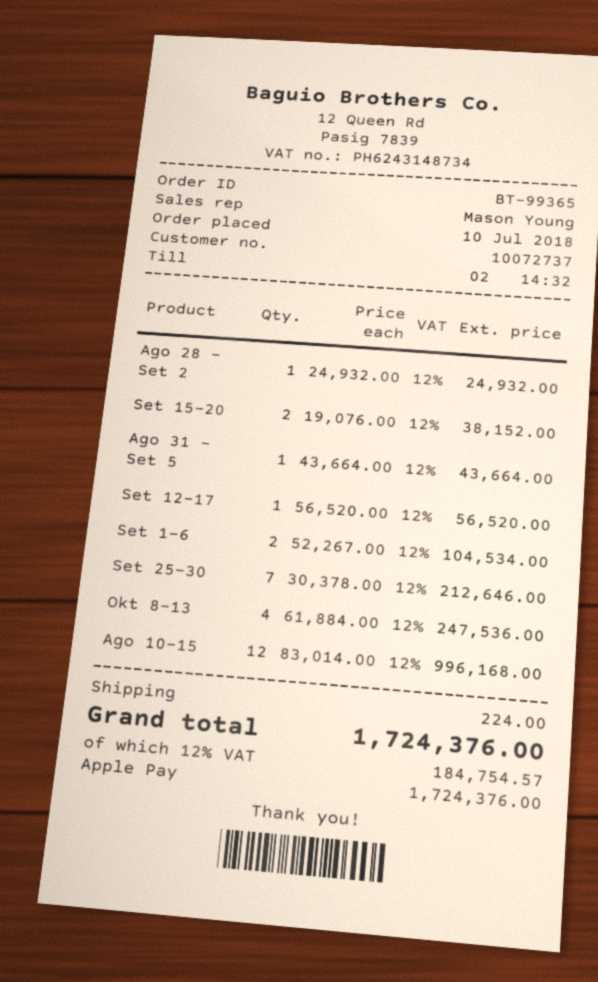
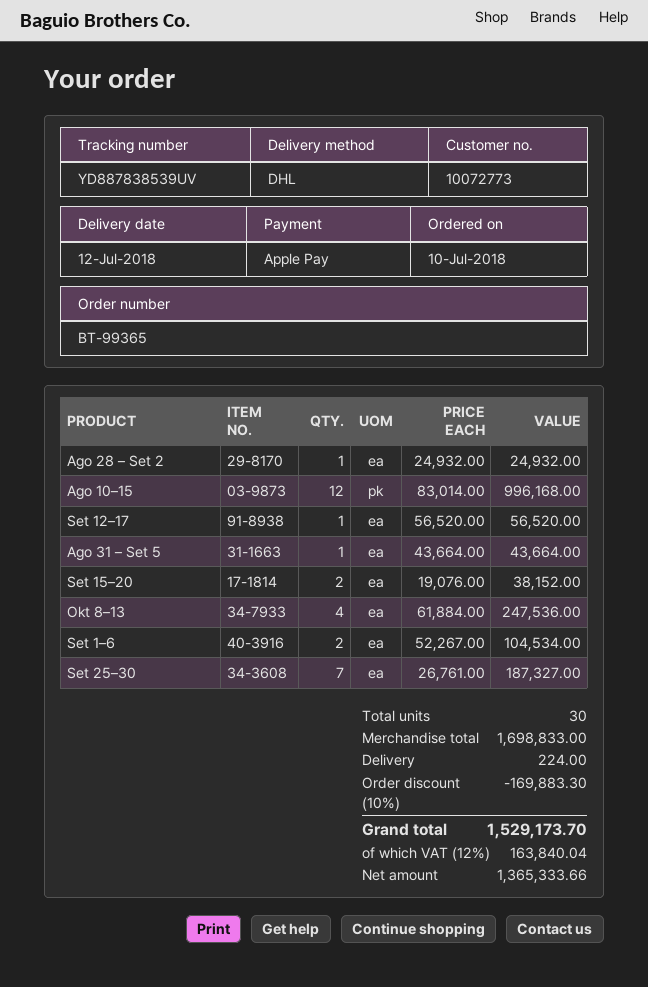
customer number: 10072737 -> 10072773
Set 25–30: 7 x 30378.00 = 212646.00 -> 7 x 26761.00 = 187327.00
discount: none -> 10% = 169883.30
tax: 12% = 184754.57 -> 12% = 163840.04
total: 1724376.00 -> 1529173.70

